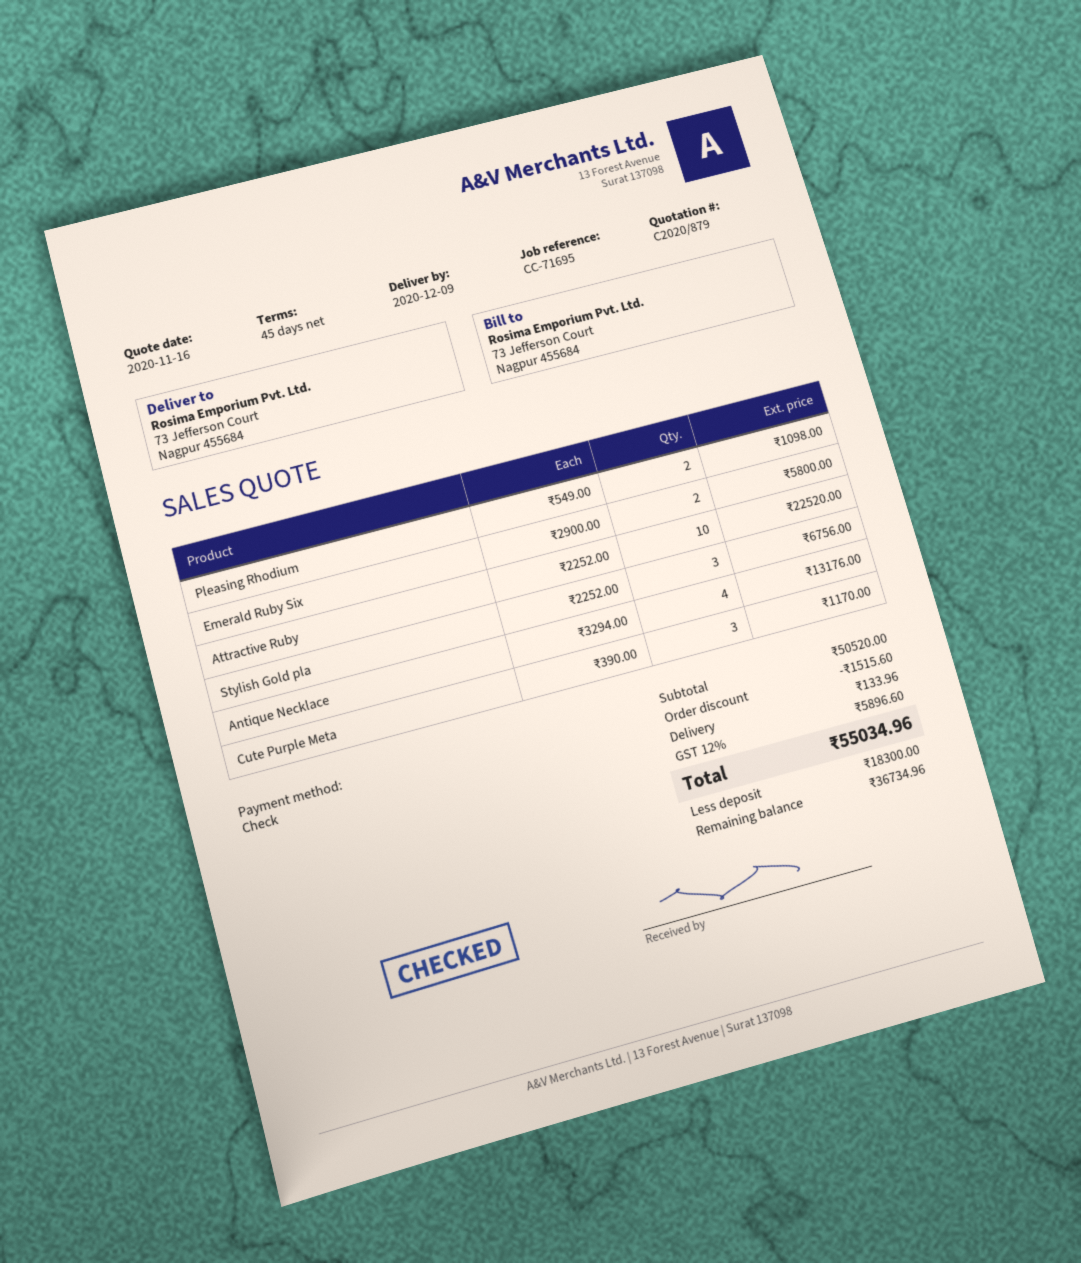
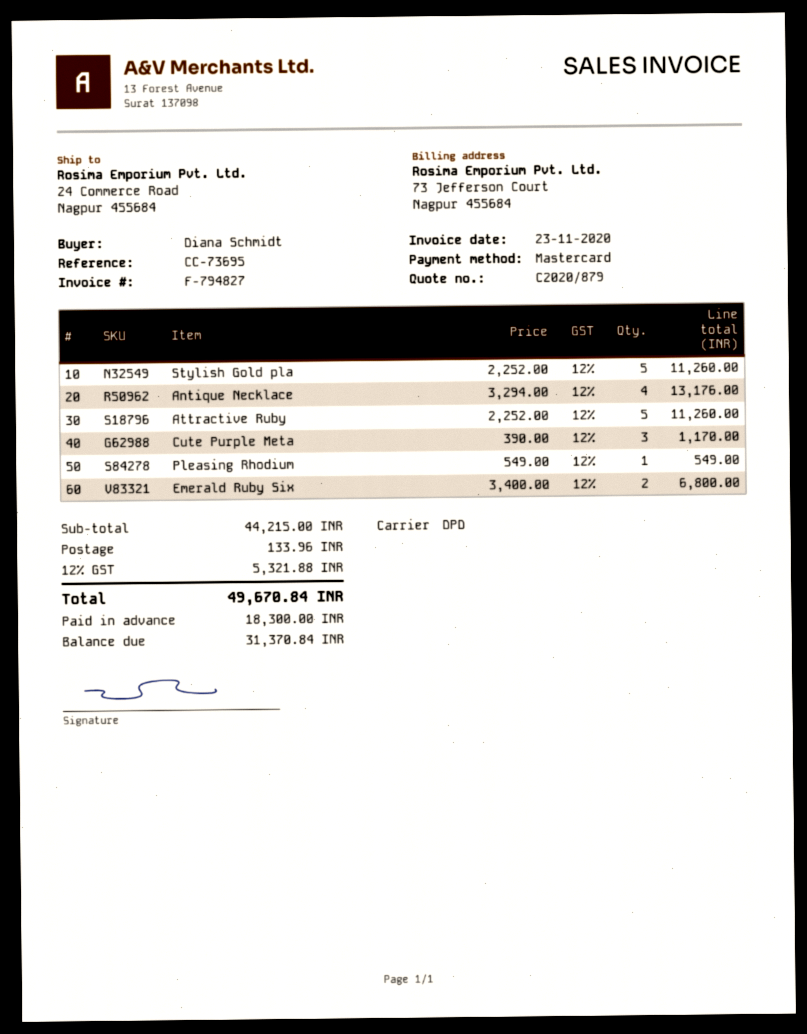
reference: CC-71695 -> CC-73695
payment method: cheque -> Mastercard
ship to: 73 Jefferson Court, Nagpur 455684 -> 24 Commerce Road, Nagpur 455684
Pleasing Rhodium: 2 x 549.00 = 1098.00 -> 1 x 549.00 = 549.00
Emerald Ruby Six: 2 x 2900.00 = 5800.00 -> 2 x 3400.00 = 6800.00
Attractive Ruby: 10 x 2252.00 = 22520.00 -> 5 x 2252.00 = 11260.00
Stylish Gold pla: 3 x 2252.00 = 6756.00 -> 5 x 2252.00 = 11260.00
subtotal: 50520.00 -> 44215.00
discount: 1515.60 -> none
tax: 12% = 5896.60 -> 12% = 5321.88
total: 55034.96 -> 49670.84
balance: 36734.96 -> 31370.84

